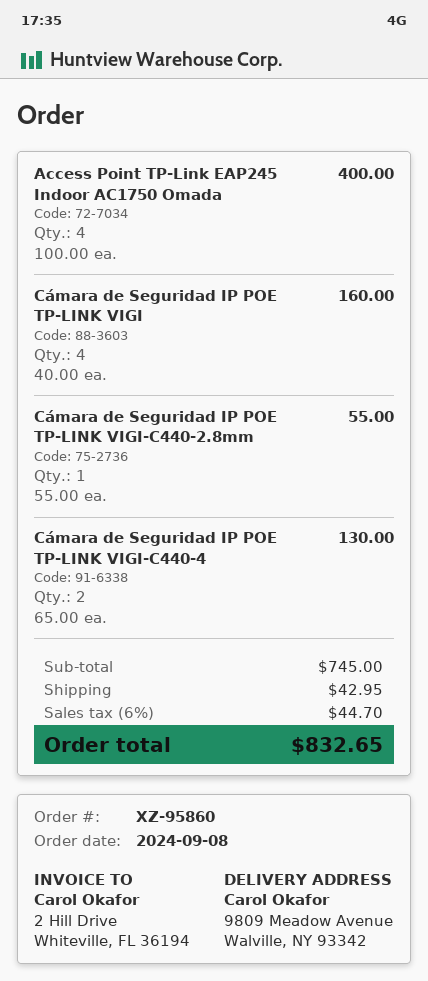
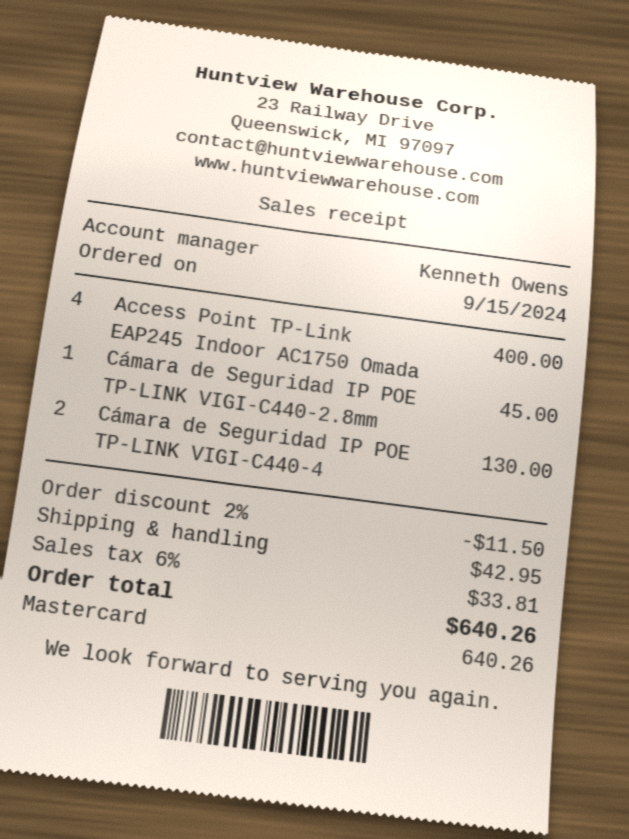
order date: 2024-09-08 -> 2024-09-15
Cámara de Seguridad IP POE TP-LINK VIGI: 4 for 160.00 -> none
Cámara de Seguridad IP POE TP-LINK VIGI-C440-2.8mm: 1 for 55.00 -> 1 for 45.00
discount: none -> 2% = 11.50
tax: 6% = 44.70 -> 6% = 33.81
total: 832.65 -> 640.26

